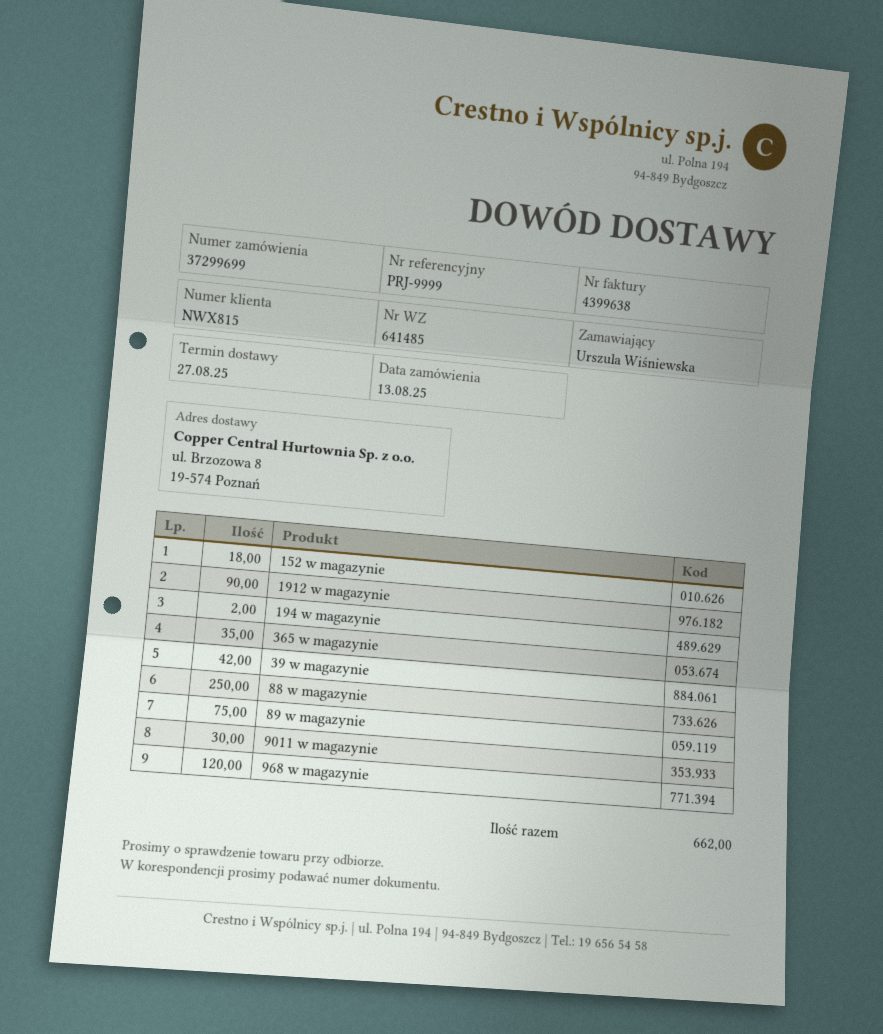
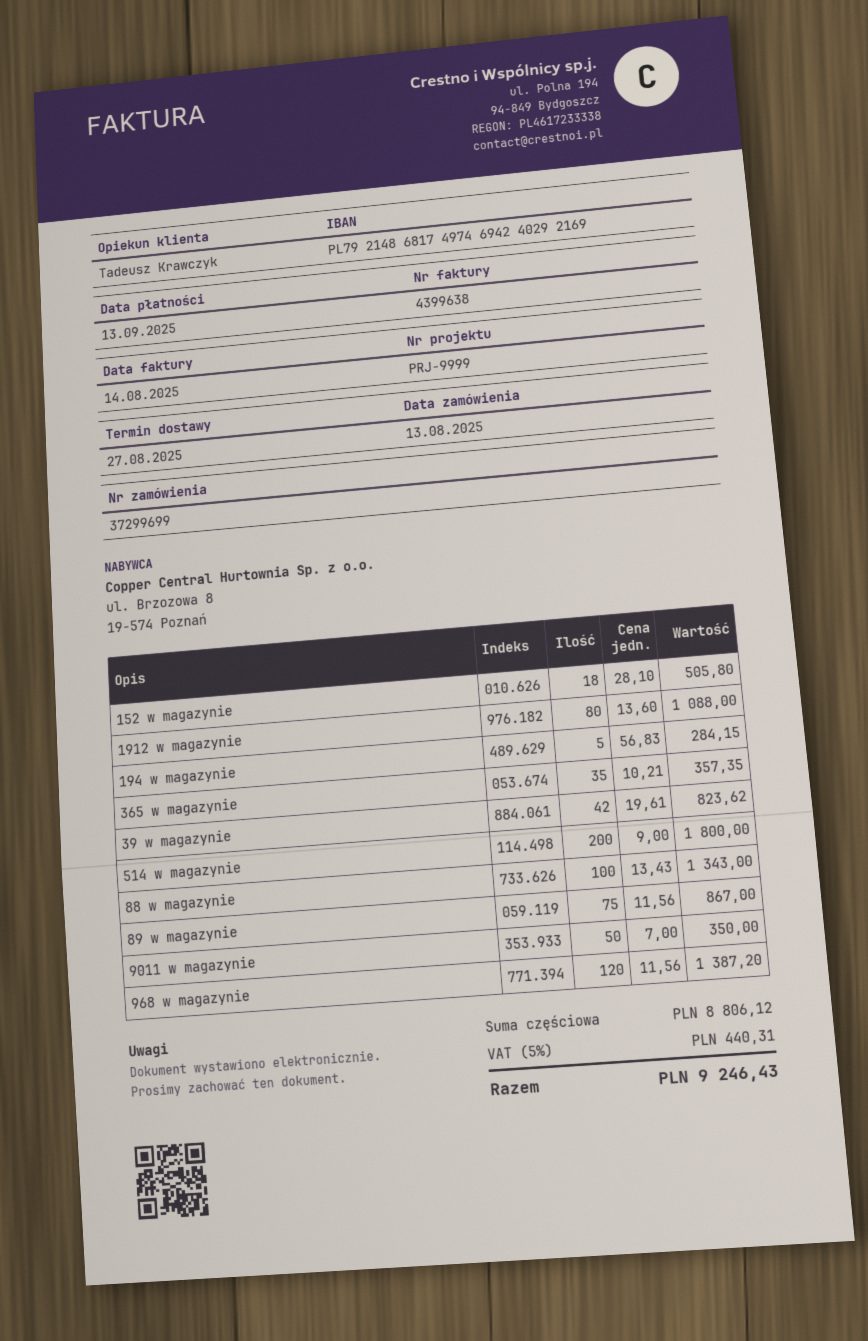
1912 w magazynie: 90 -> 80
194 w magazynie: 2 -> 5
88 w magazynie: 250 -> 100
9011 w magazynie: 30 -> 50
514 w magazynie: none -> 200

